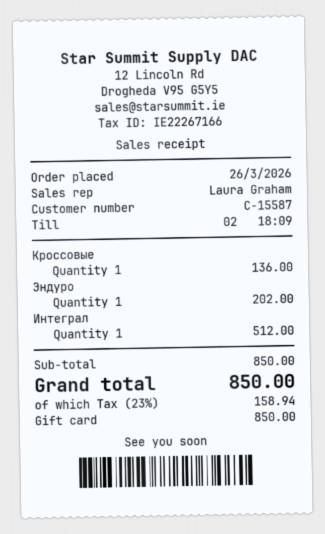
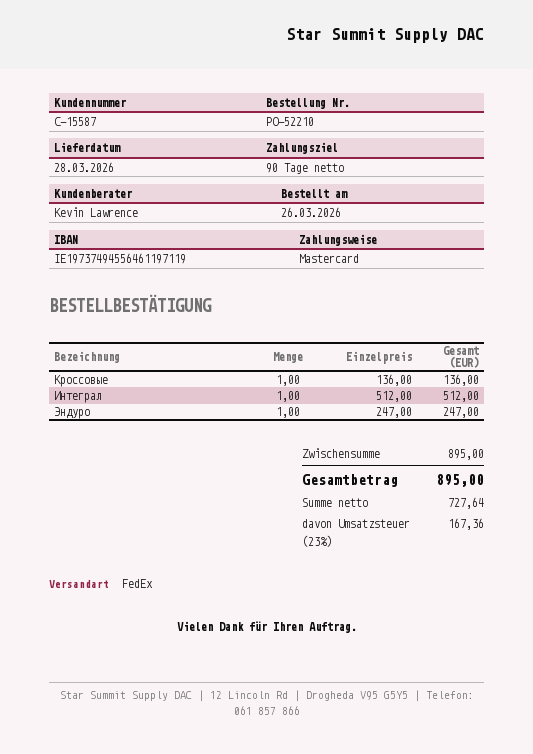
sales rep: Laura Graham -> Kevin Lawrence
payment method: gift card -> Mastercard
Эндуро: 1 for 202.00 -> 1 for 247.00
subtotal: 850.00 -> 895.00
tax: 23% = 158.94 -> 23% = 167.36
total: 850.00 -> 895.00

